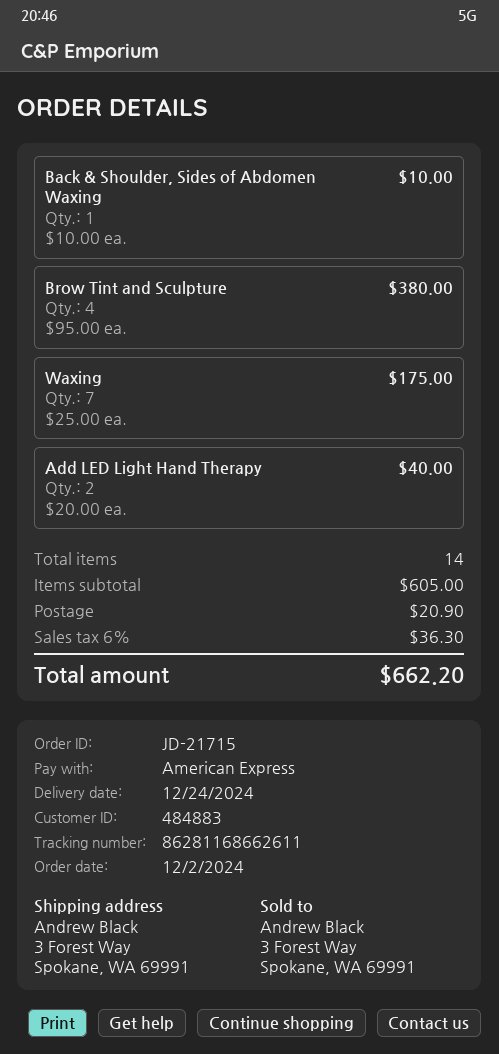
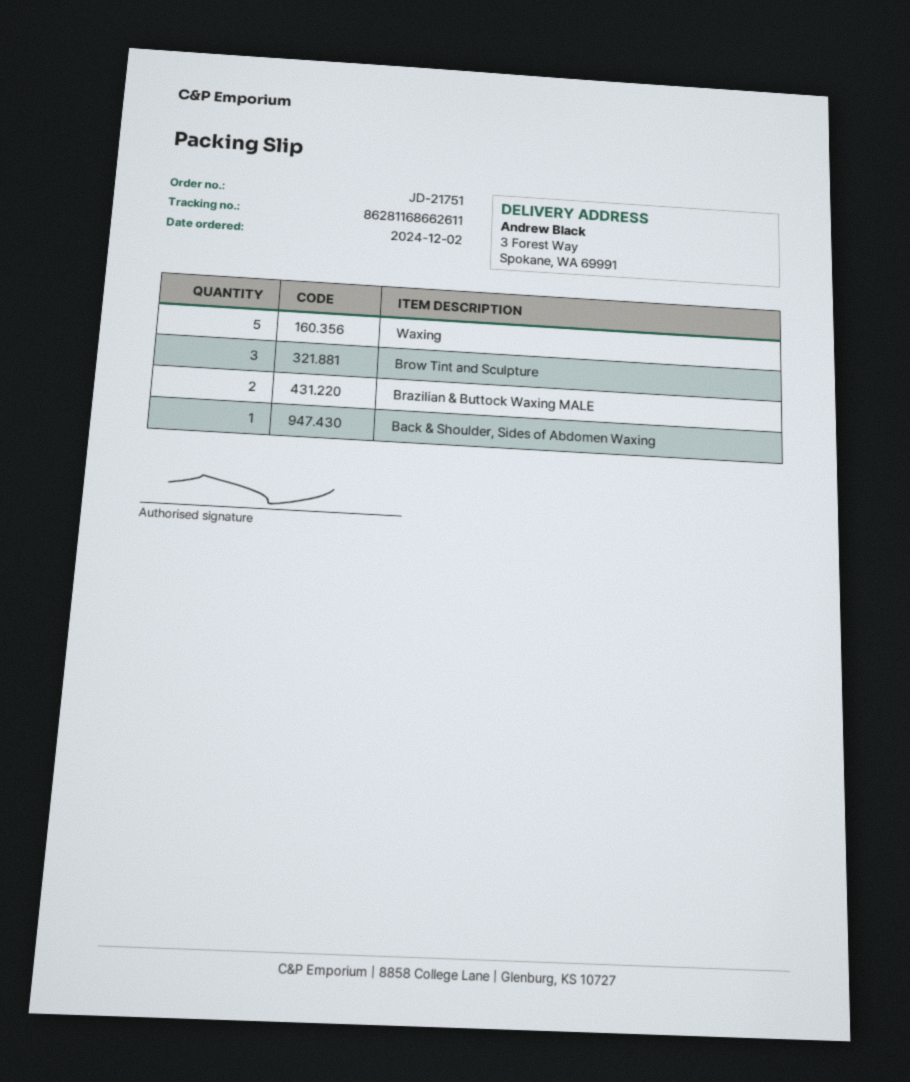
order number: JD-21715 -> JD-21751
Brow Tint and Sculpture: 4 -> 3
Waxing: 7 -> 5
Add LED Light Hand Therapy: 2 -> none
Brazilian & Buttock Waxing MALE: none -> 2

